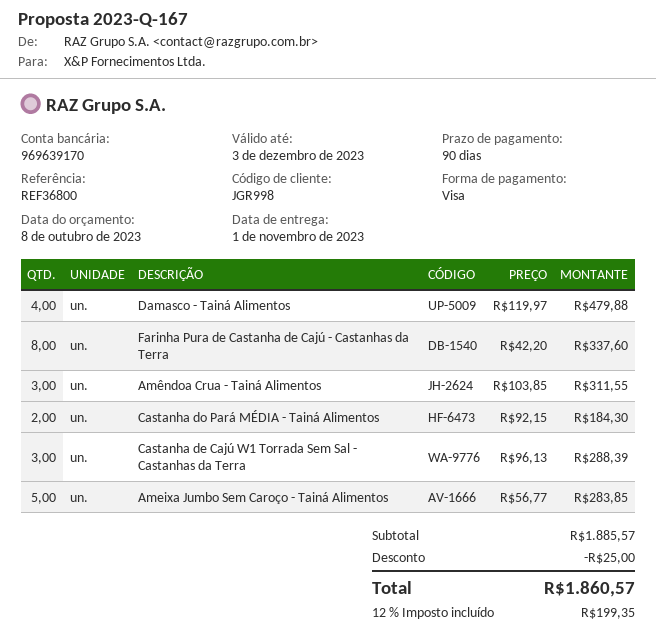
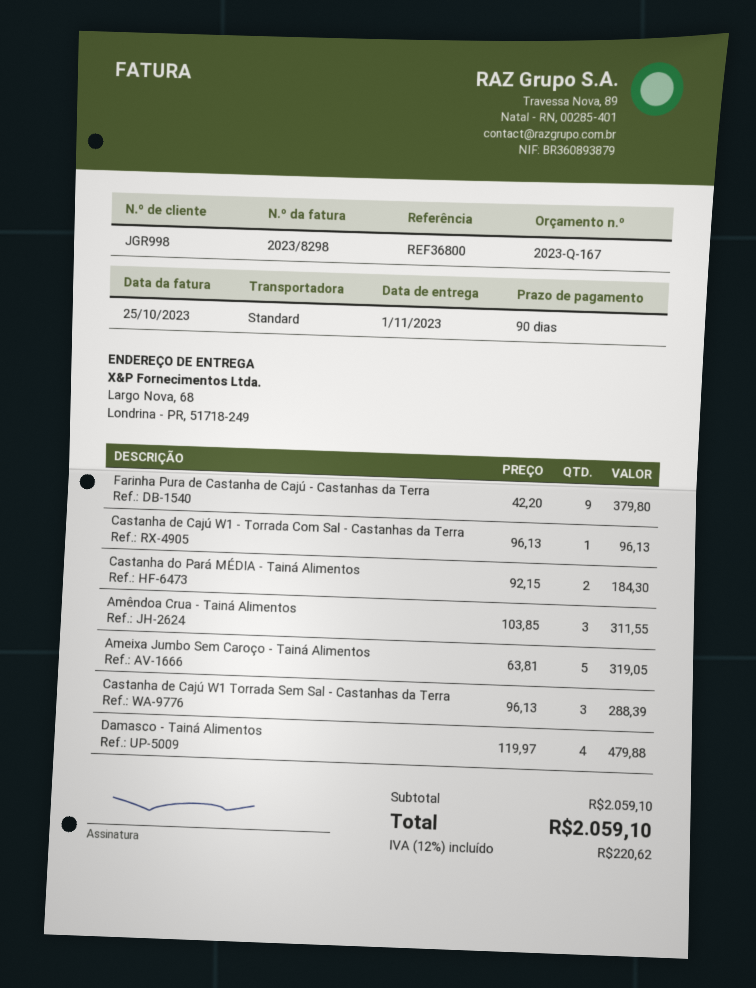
Farinha Pura de Castanha de Cajú - Castanhas da Terra: 8 x 42.20 = 337.60 -> 9 x 42.20 = 379.80
Ameixa Jumbo Sem Caroço - Tainá Alimentos: 5 x 56.77 = 283.85 -> 5 x 63.81 = 319.05
Castanha de Cajú W1 - Torrada Com Sal - Castanhas da Terra: none -> 1 x 96.13 = 96.13
subtotal: 1885.57 -> 2059.10
discount: 25.00 -> none
tax: 12% = 199.35 -> 12% = 220.62
total: 1860.57 -> 2059.10

